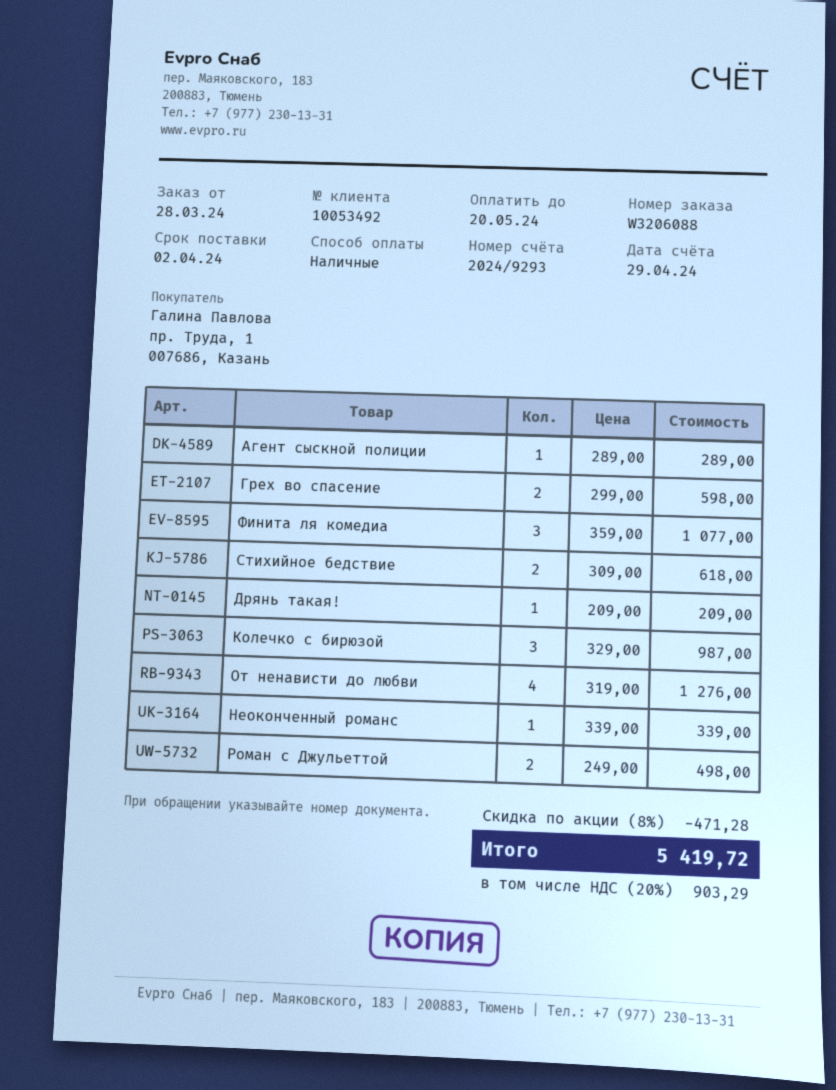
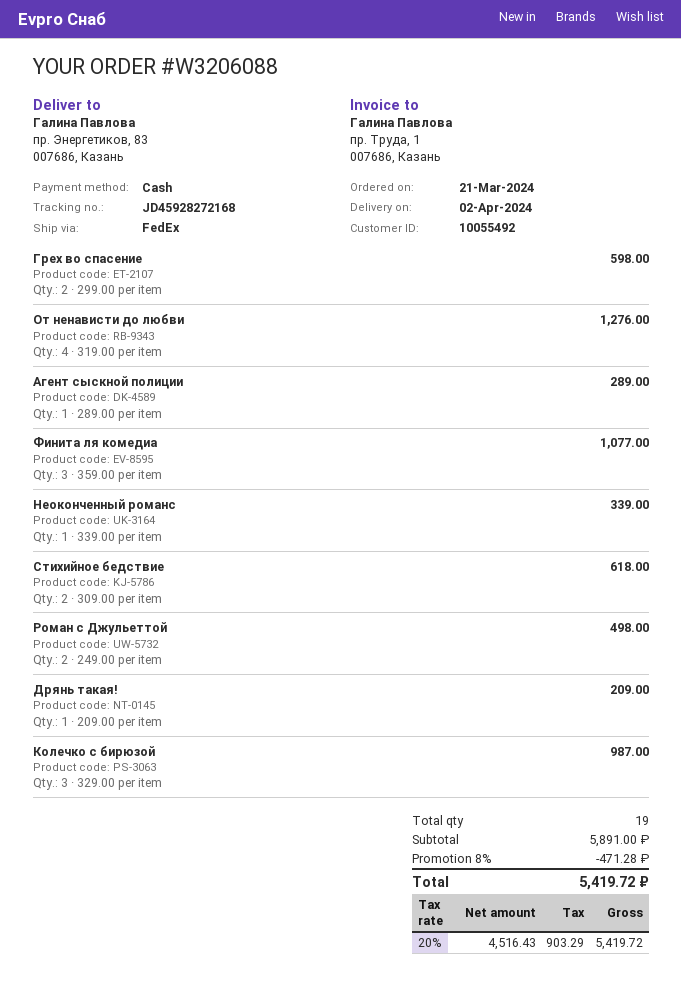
order date: 2024-03-28 -> 2024-03-21
customer number: 10053492 -> 10055492

